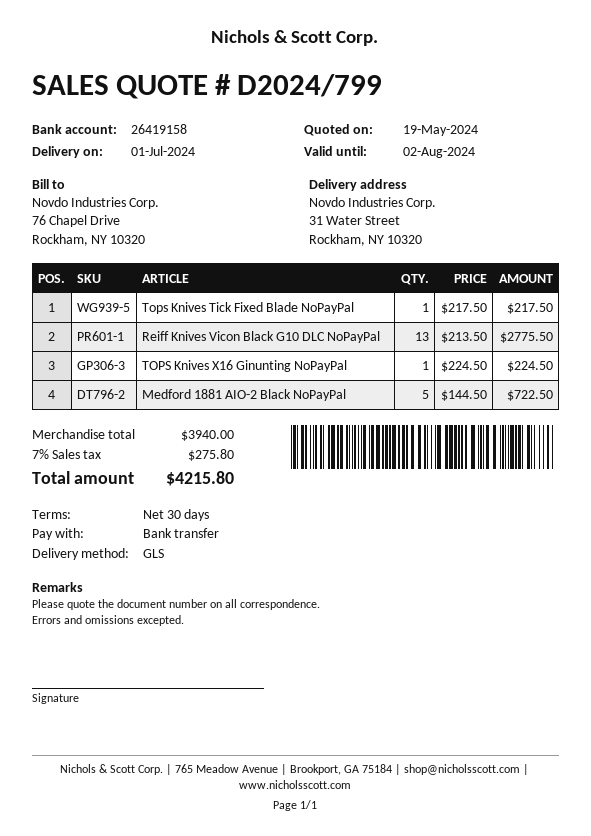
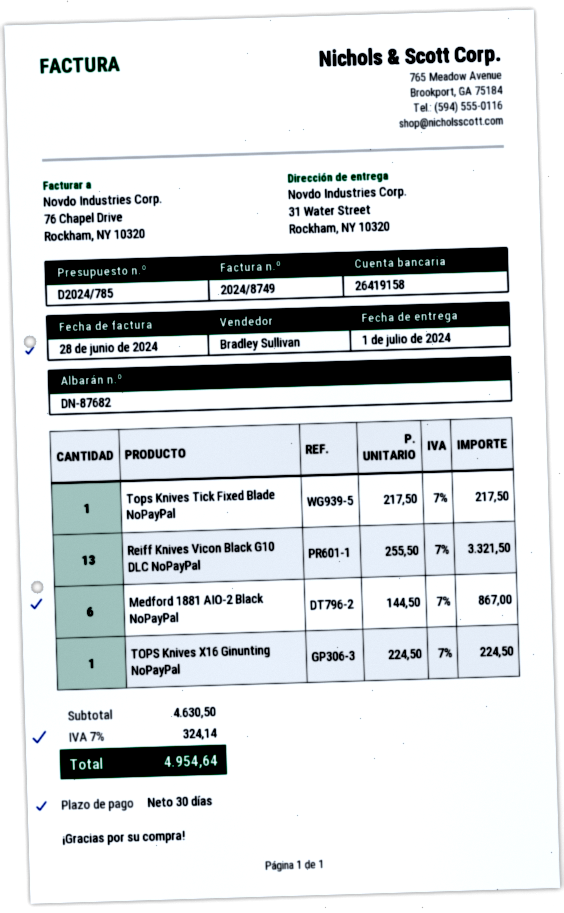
quote number: D2024/799 -> D2024/785
Reiff Knives Vicon Black G10 DLC NoPayPal: 13 x 213.50 = 2775.50 -> 13 x 255.50 = 3321.50
Medford 1881 AIO-2 Black NoPayPal: 5 x 144.50 = 722.50 -> 6 x 144.50 = 867.00
subtotal: 3940.00 -> 4630.50
tax: 7% = 275.80 -> 7% = 324.14
total: 4215.80 -> 4954.64

